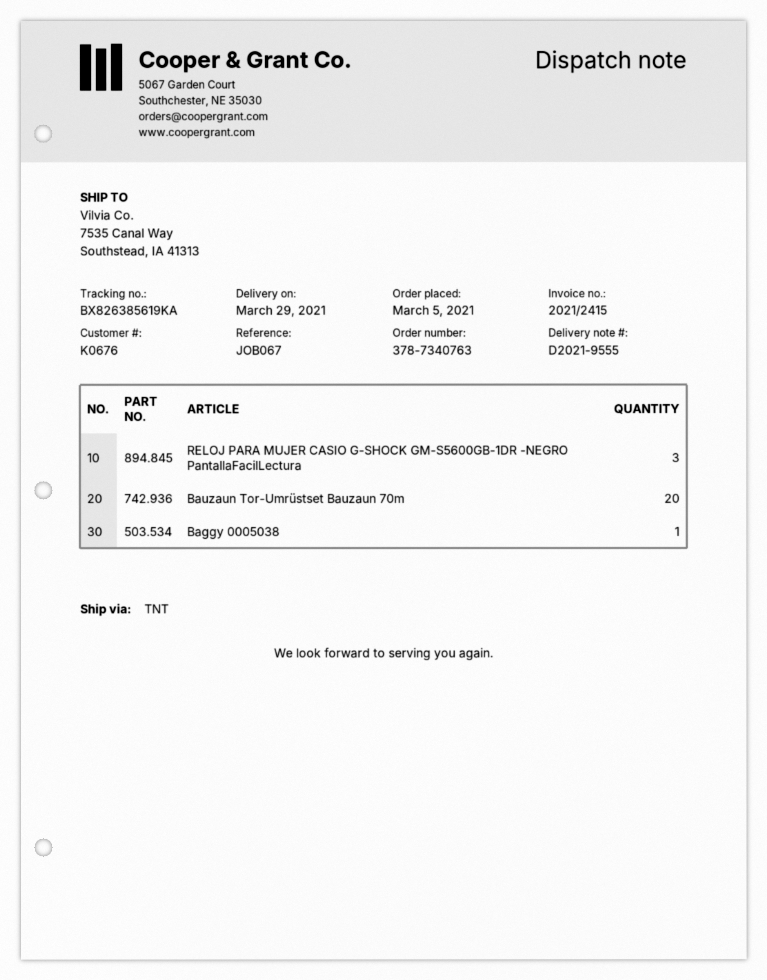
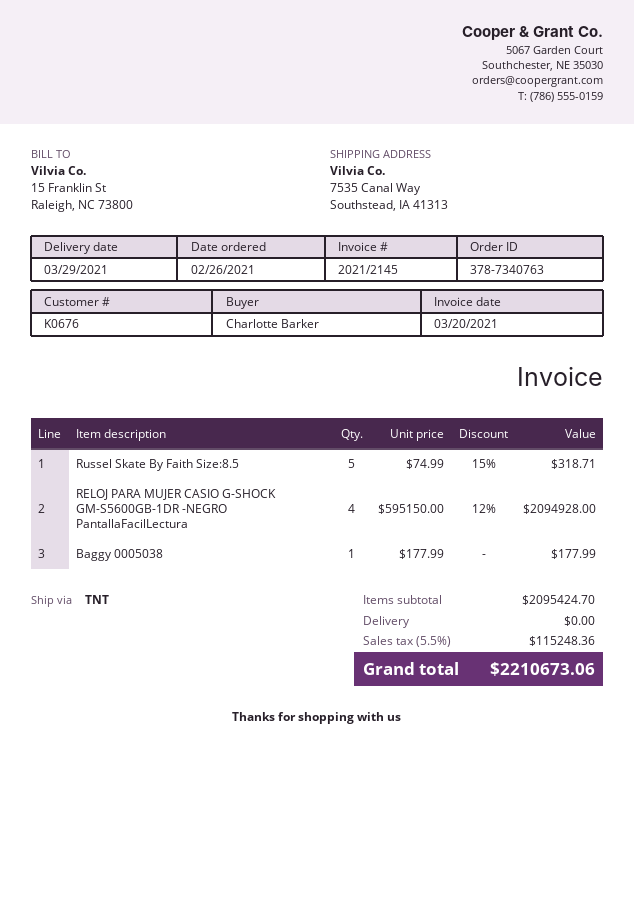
order date: 2021-03-05 -> 2021-02-26
invoice number: 2021/2415 -> 2021/2145
RELOJ PARA MUJER CASIO G-SHOCK GM-S5600GB-1DR -NEGRO PantallaFacilLectura: 3 -> 4
Bauzaun Tor-Umrüstset Bauzaun 70m: 20 -> none
Russel Skate By Faith Size:8.5: none -> 5

